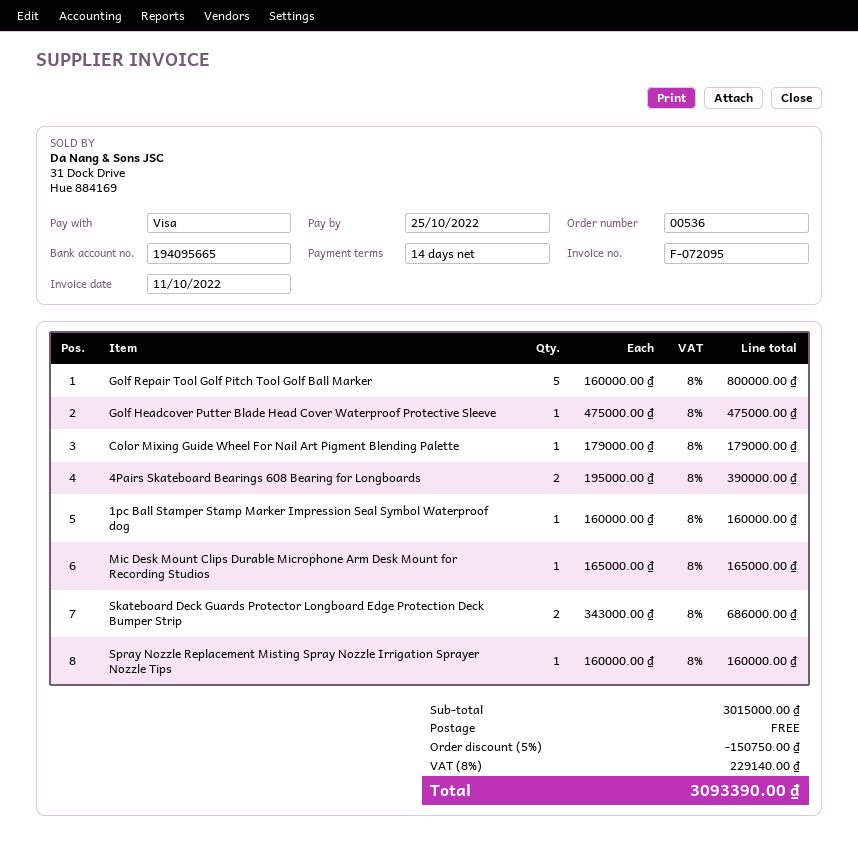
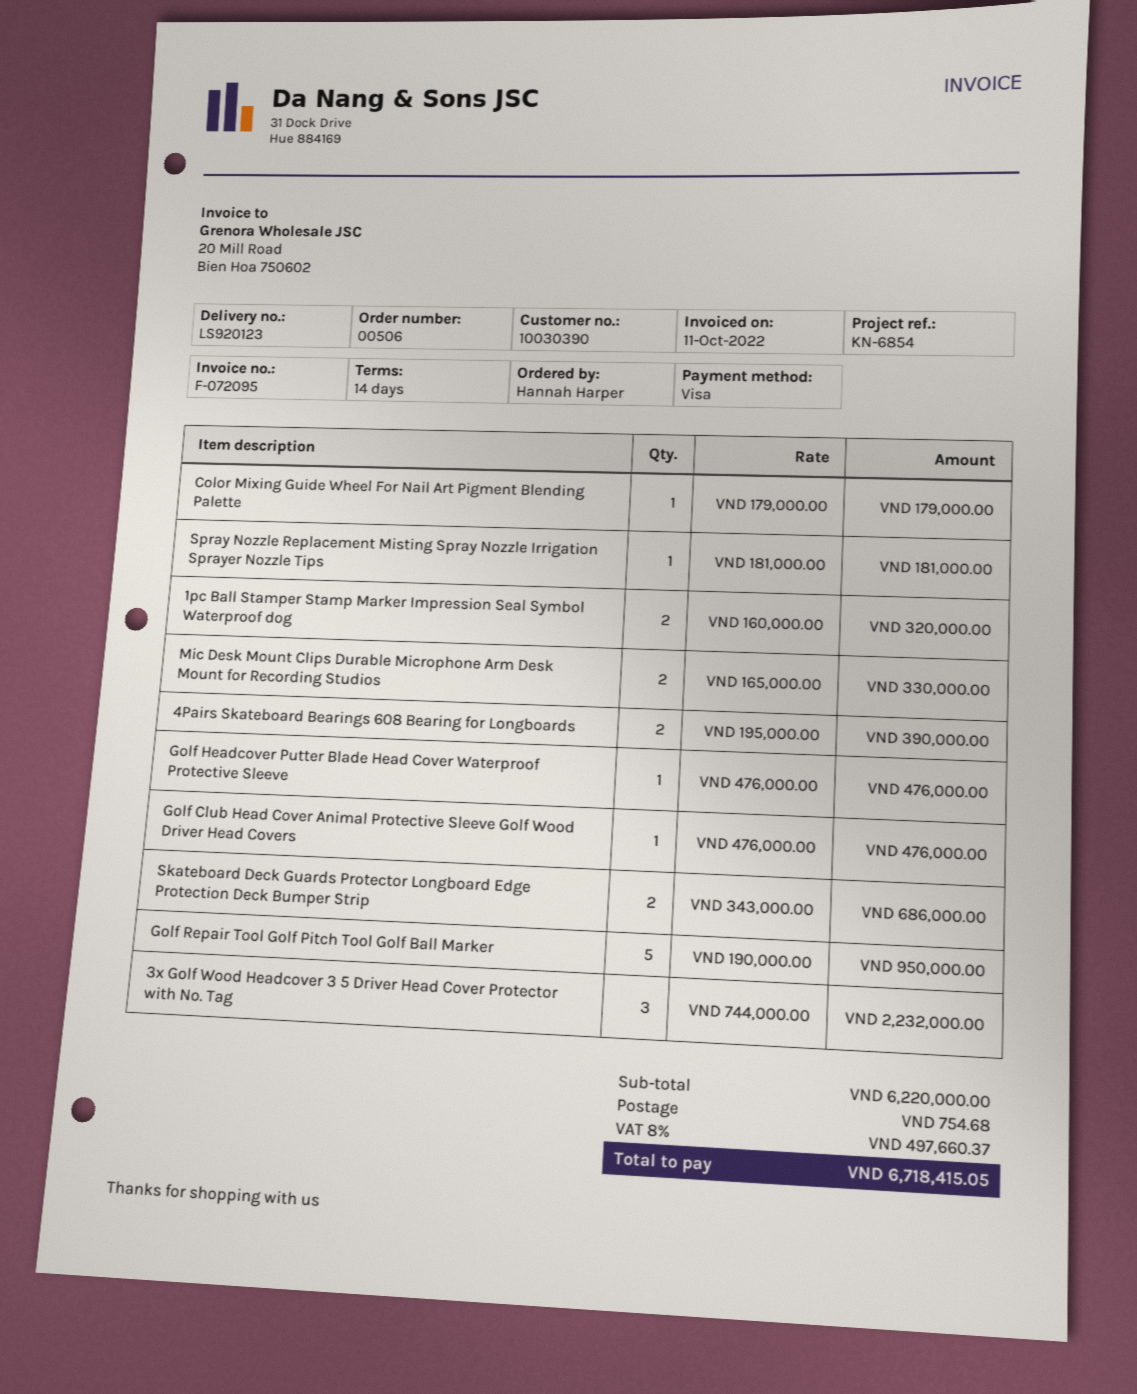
order number: 00536 -> 00506
Golf Repair Tool Golf Pitch Tool Golf Ball Marker: 5 x 160000.00 = 800000.00 -> 5 x 190000.00 = 950000.00
Golf Headcover Putter Blade Head Cover Waterproof Protective Sleeve: 1 x 475000.00 = 475000.00 -> 1 x 476000.00 = 476000.00
1pc Ball Stamper Stamp Marker Impression Seal Symbol Waterproof dog: 1 x 160000.00 = 160000.00 -> 2 x 160000.00 = 320000.00
Mic Desk Mount Clips Durable Microphone Arm Desk Mount for Recording Studios: 1 x 165000.00 = 165000.00 -> 2 x 165000.00 = 330000.00
Spray Nozzle Replacement Misting Spray Nozzle Irrigation Sprayer Nozzle Tips: 1 x 160000.00 = 160000.00 -> 1 x 181000.00 = 181000.00
Golf Club Head Cover Animal Protective Sleeve Golf Wood Driver Head Covers: none -> 1 x 476000.00 = 476000.00
3x Golf Wood Headcover 3 5 Driver Head Cover Protector with No. Tag: none -> 3 x 744000.00 = 2232000.00
subtotal: 3015000.00 -> 6220000.00
discount: 5% = 150750.00 -> none
shipping: 0.00 -> 754.68
tax: 8% = 229140.00 -> 8% = 497660.37
total: 3093390.00 -> 6718415.05

